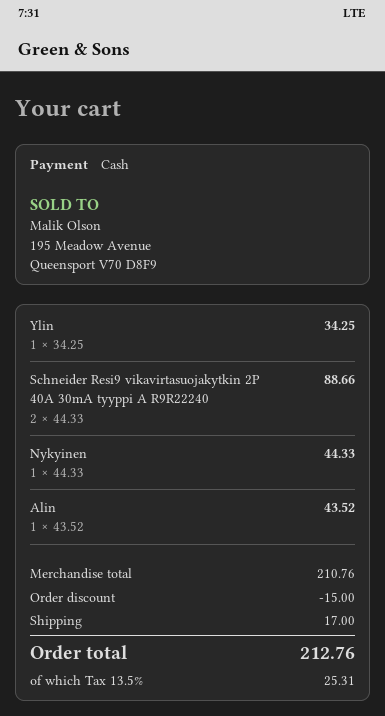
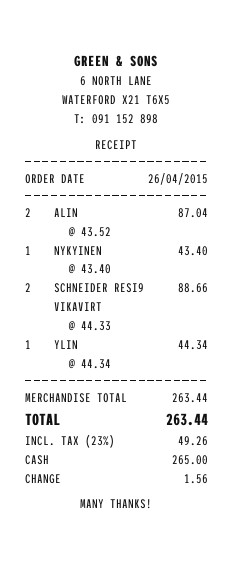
Ylin: 1 x 34.25 = 34.25 -> 1 x 44.34 = 44.34
Nykyinen: 1 x 44.33 = 44.33 -> 1 x 43.40 = 43.40
Alin: 1 x 43.52 = 43.52 -> 2 x 43.52 = 87.04
subtotal: 210.76 -> 263.44
discount: 15.00 -> none
shipping: 17.00 -> none
tax: 13.5% = 25.31 -> 23% = 49.26
total: 212.76 -> 263.44

